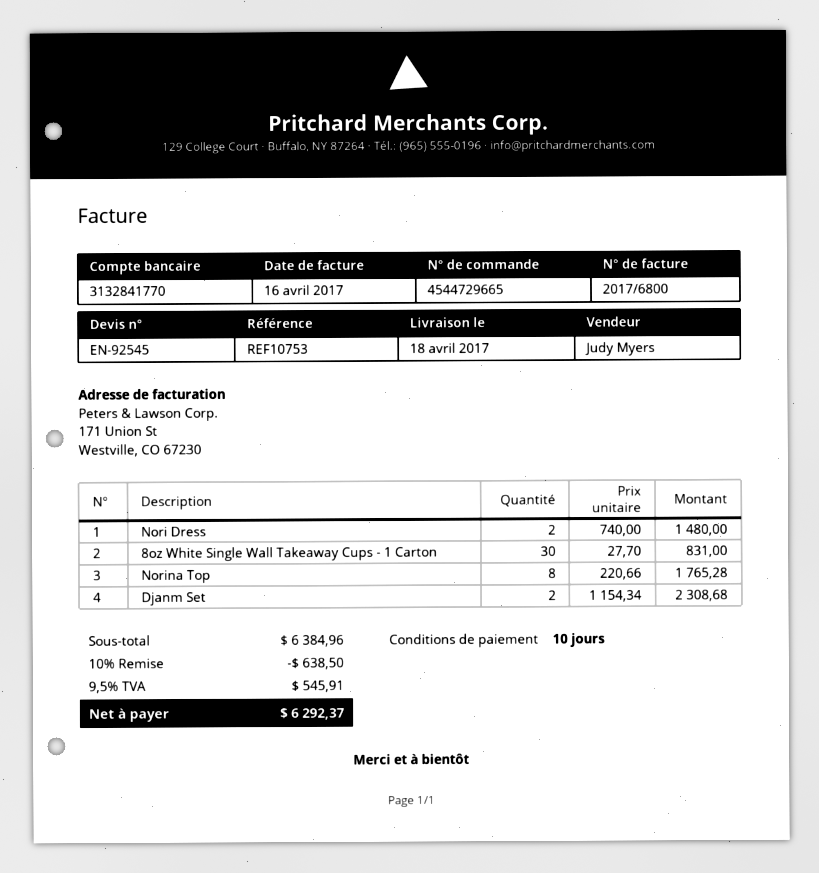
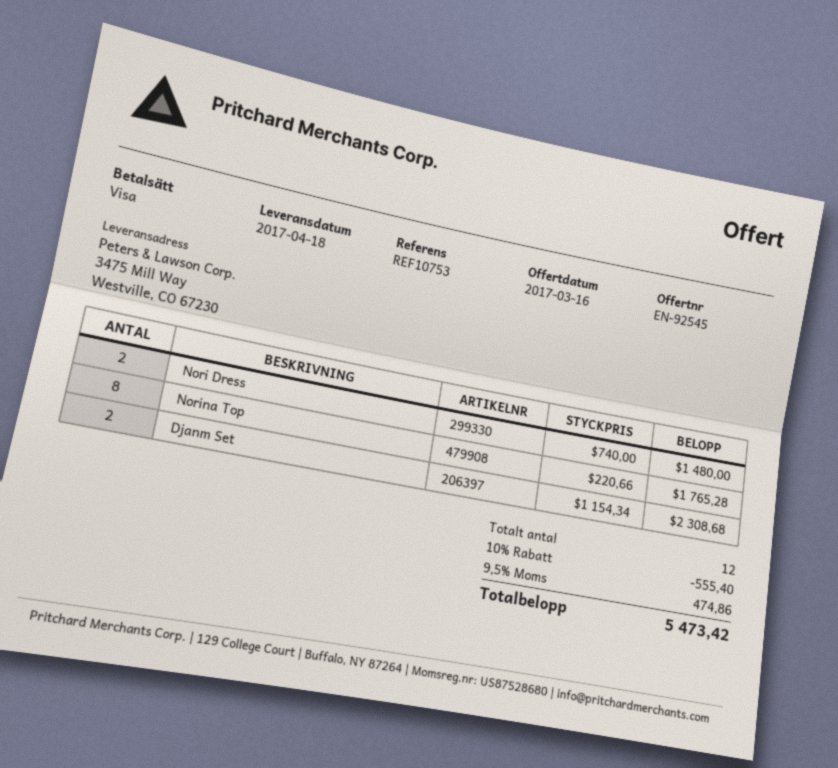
8oz White Single Wall Takeaway Cups - 1 Carton: 30 x 27.70 = 831.00 -> none
discount: 10% = 638.50 -> 10% = 555.40
tax: 9.5% = 545.91 -> 9.5% = 474.86
total: 6292.37 -> 5473.42

